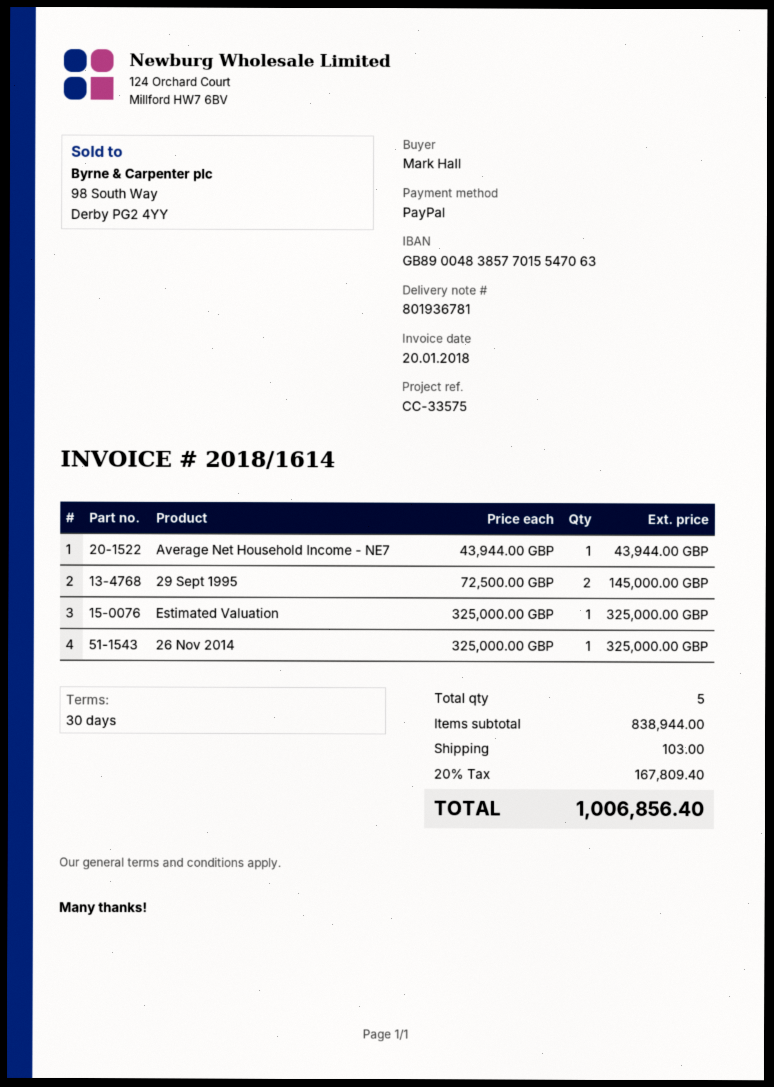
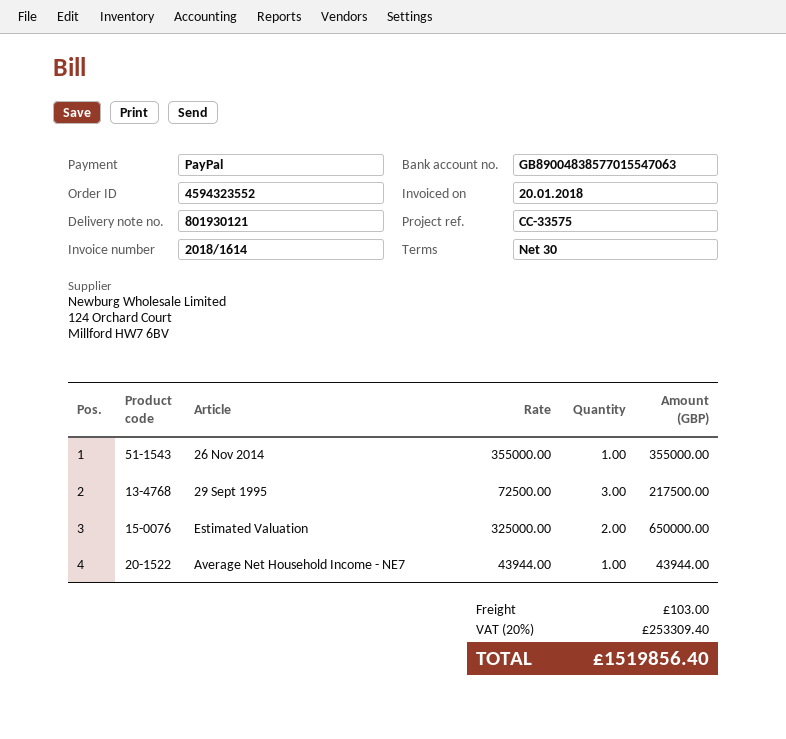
delivery note number: 801936781 -> 801930121
29 Sept 1995: 2 x 72500.00 = 145000.00 -> 3 x 72500.00 = 217500.00
Estimated Valuation: 1 x 325000.00 = 325000.00 -> 2 x 325000.00 = 650000.00
26 Nov 2014: 1 x 325000.00 = 325000.00 -> 1 x 355000.00 = 355000.00
tax: 20% = 167809.40 -> 20% = 253309.40
total: 1006856.40 -> 1519856.40

